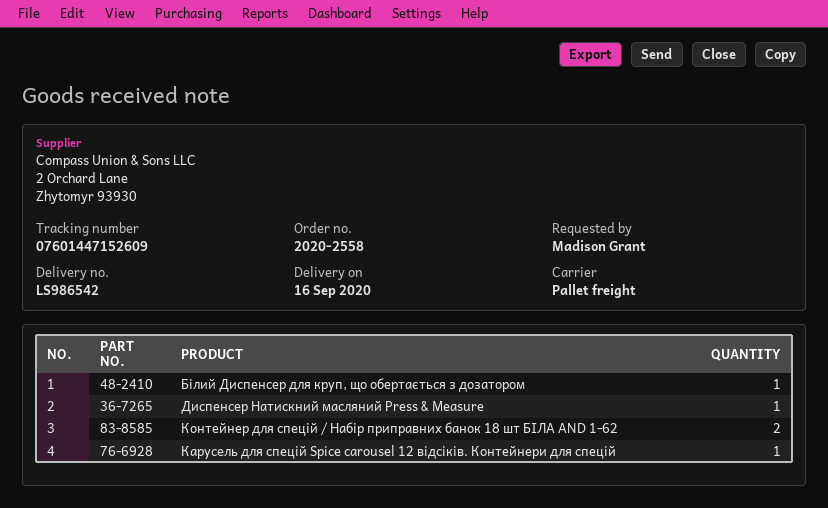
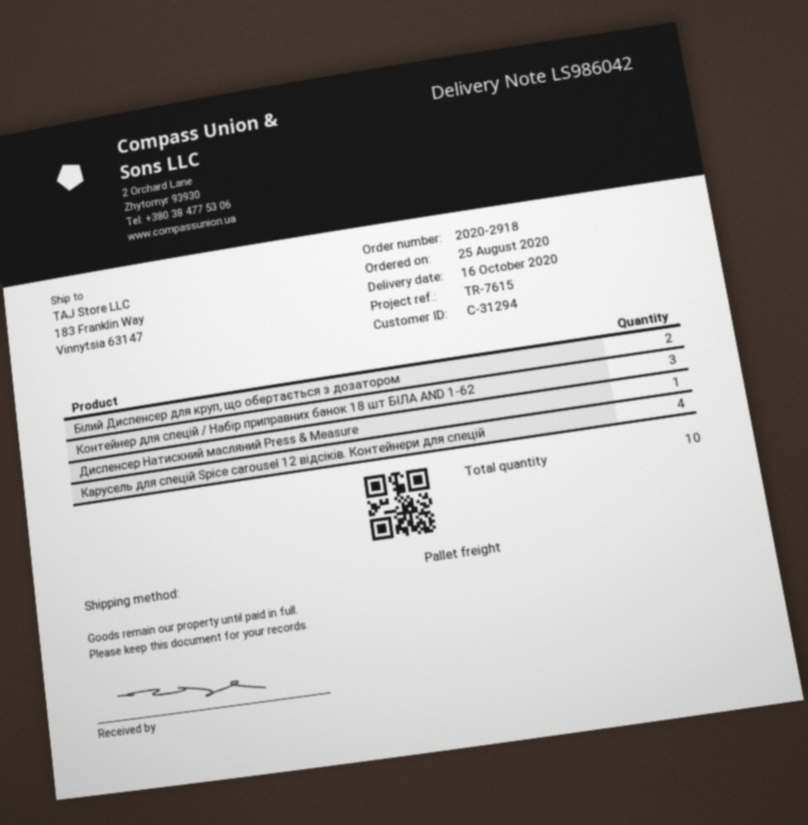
order number: 2020-2558 -> 2020-2918
delivery note number: LS986542 -> LS986042
delivery date: 2020-09-16 -> 2020-10-16
Білий Диспенсер для круп, що обертається з дозатором: 1 -> 2
Контейнер для спецій / Набір приправних банок 18 шт БІЛА AND 1-62: 2 -> 3
Карусель для спецій Spice carousel 12 відсіків. Контейнери для спецій: 1 -> 4

